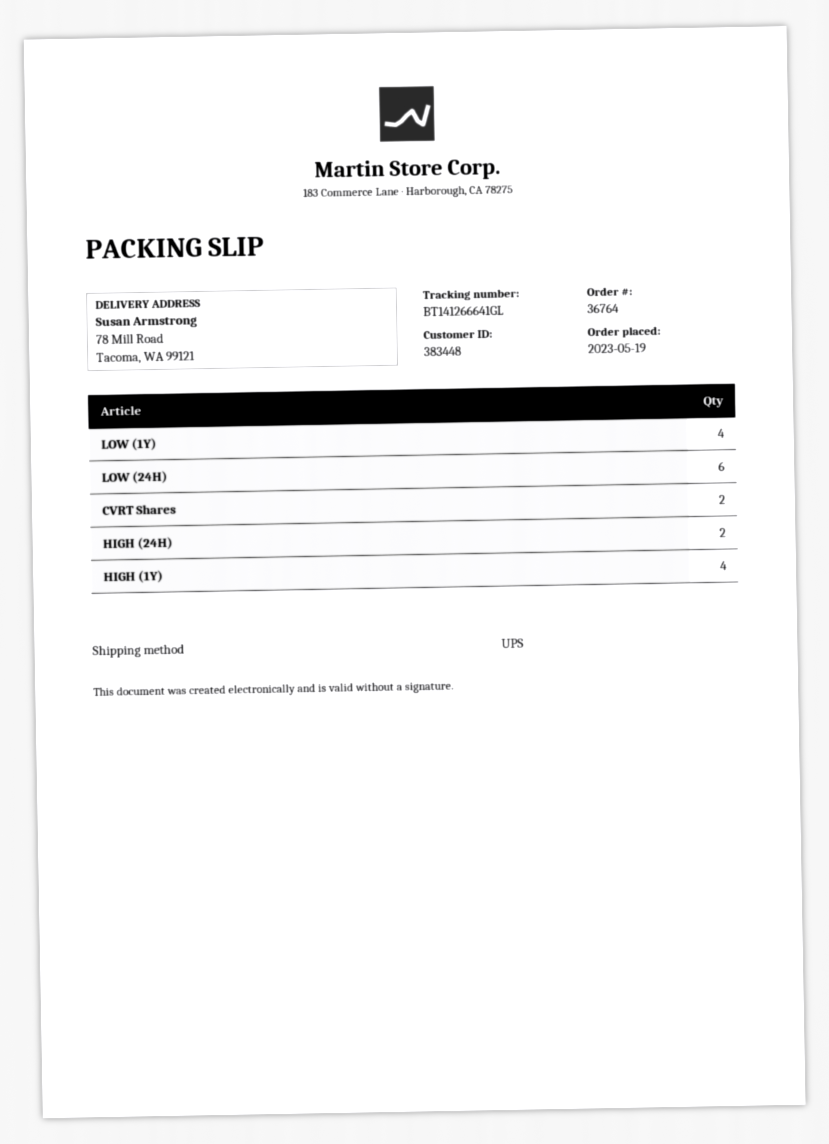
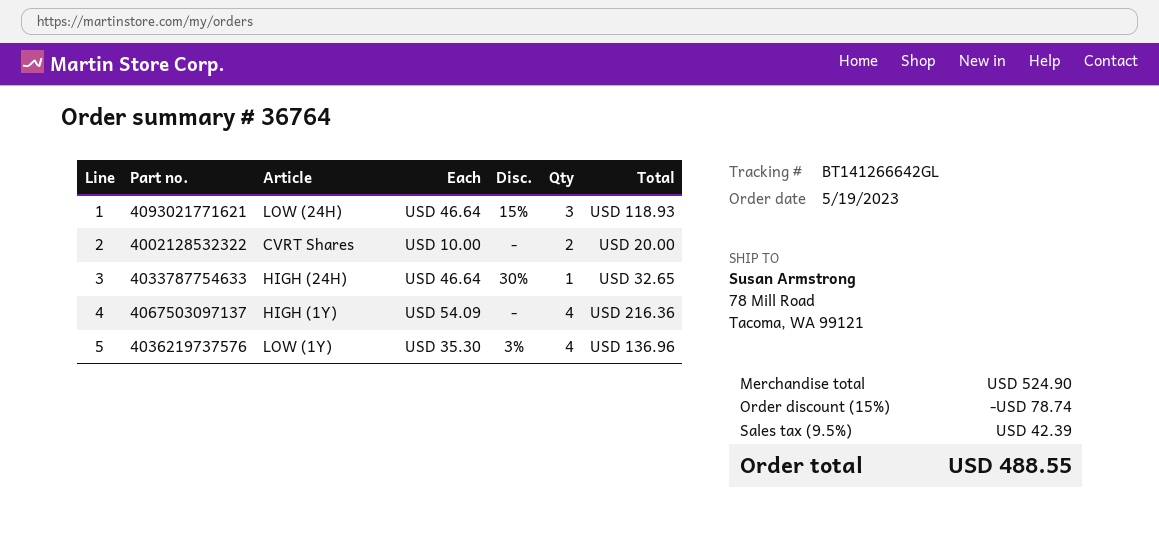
tracking number: BT141266641GL -> BT141266642GL
LOW (24H): 6 -> 3
HIGH (24H): 2 -> 1

